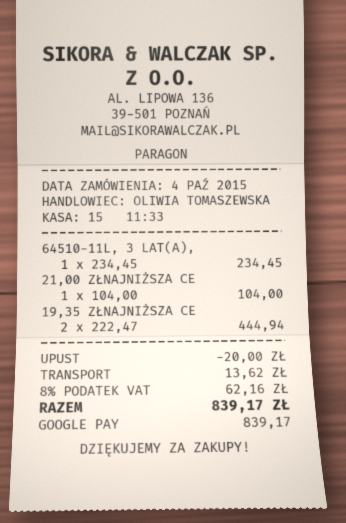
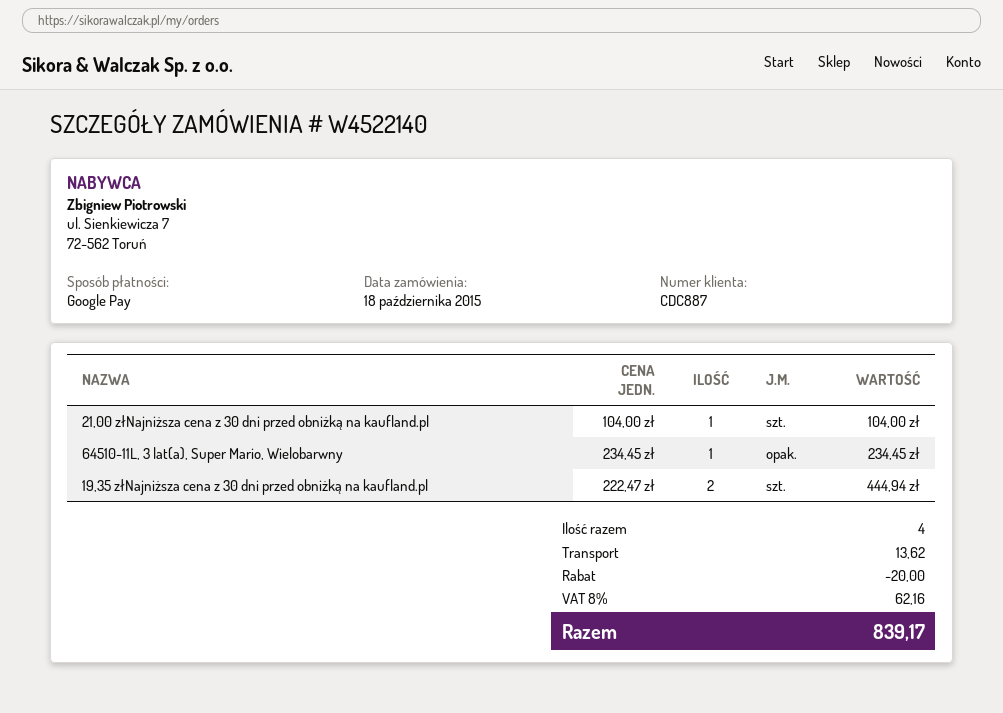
order date: 2015-10-04 -> 2015-10-18

